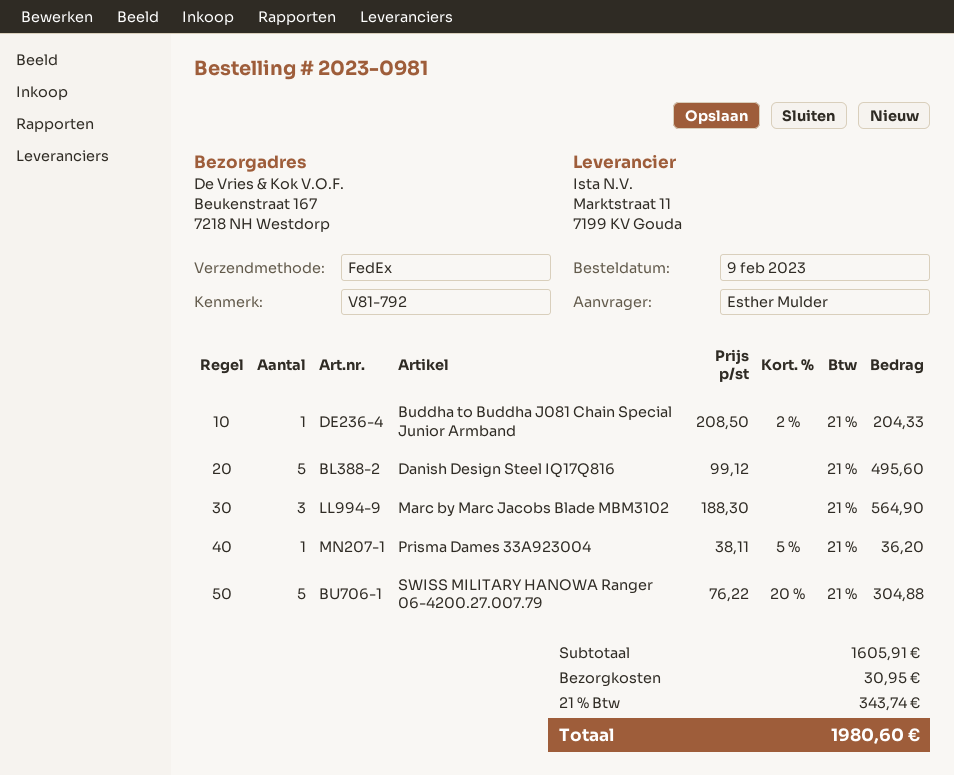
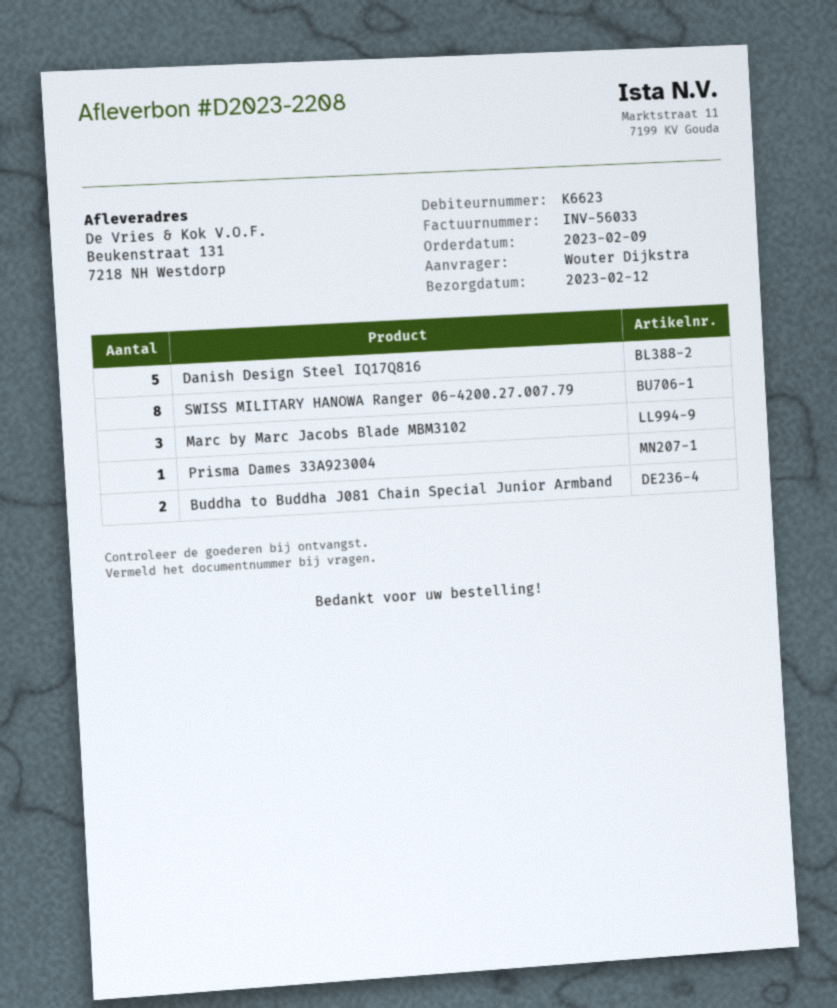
ordered by: Esther Mulder -> Wouter Dijkstra
ship to: Beukenstraat 167, 7218 NH Westdorp -> Beukenstraat 131, 7218 NH Westdorp
Buddha to Buddha J081 Chain Special Junior Armband: 1 -> 2
SWISS MILITARY HANOWA Ranger 06-4200.27.007.79: 5 -> 8

